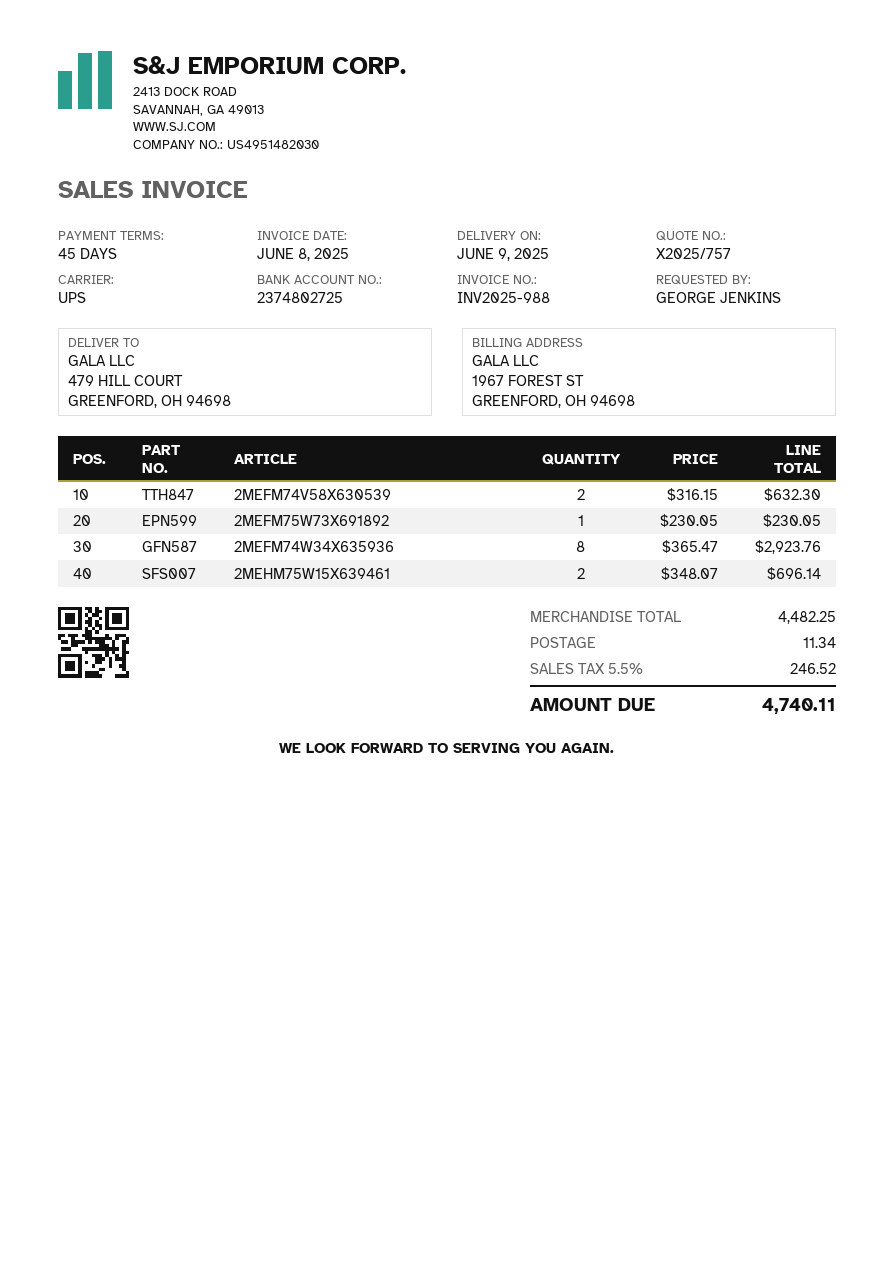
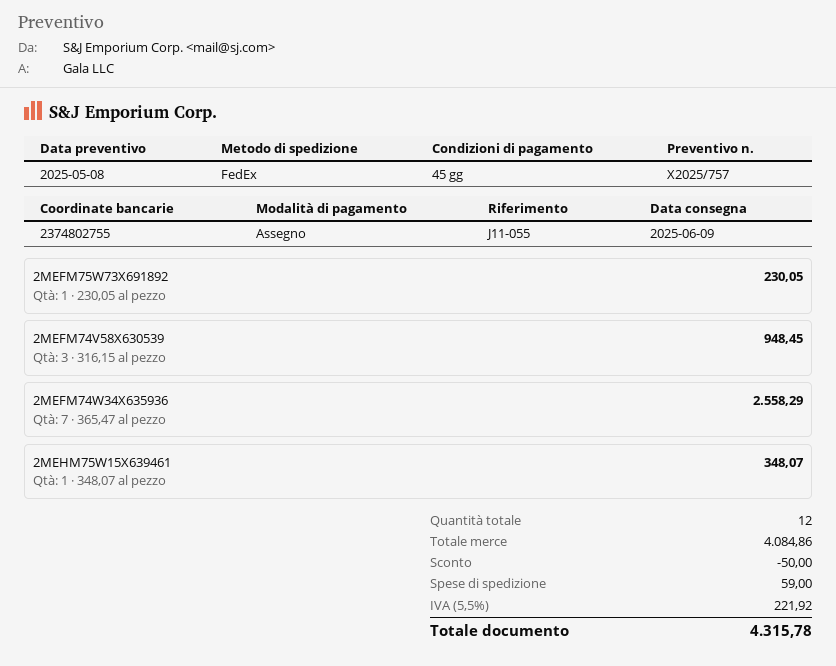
bank account: 2374802725 -> 2374802755
shipping method: UPS -> FedEx
2MEFM74V58X630539: 2 x 316.15 = 632.30 -> 3 x 316.15 = 948.45
2MEFM74W34X635936: 8 x 365.47 = 2923.76 -> 7 x 365.47 = 2558.29
2MEHM75W15X639461: 2 x 348.07 = 696.14 -> 1 x 348.07 = 348.07
subtotal: 4482.25 -> 4084.86
discount: none -> 50.00
shipping: 11.34 -> 59.00
tax: 5.5% = 246.52 -> 5.5% = 221.92
total: 4740.11 -> 4315.78

